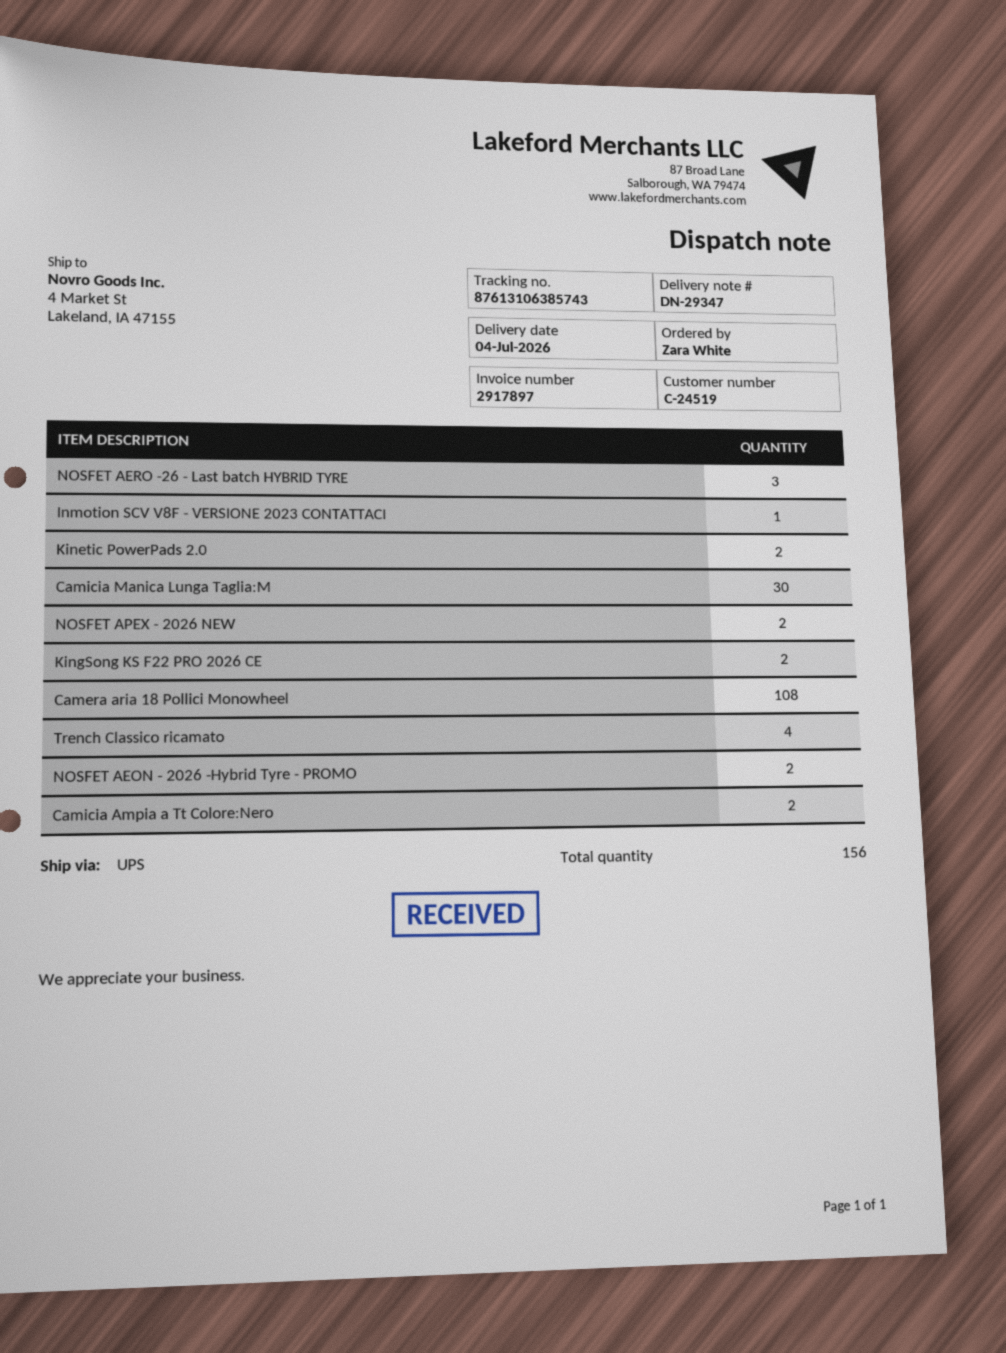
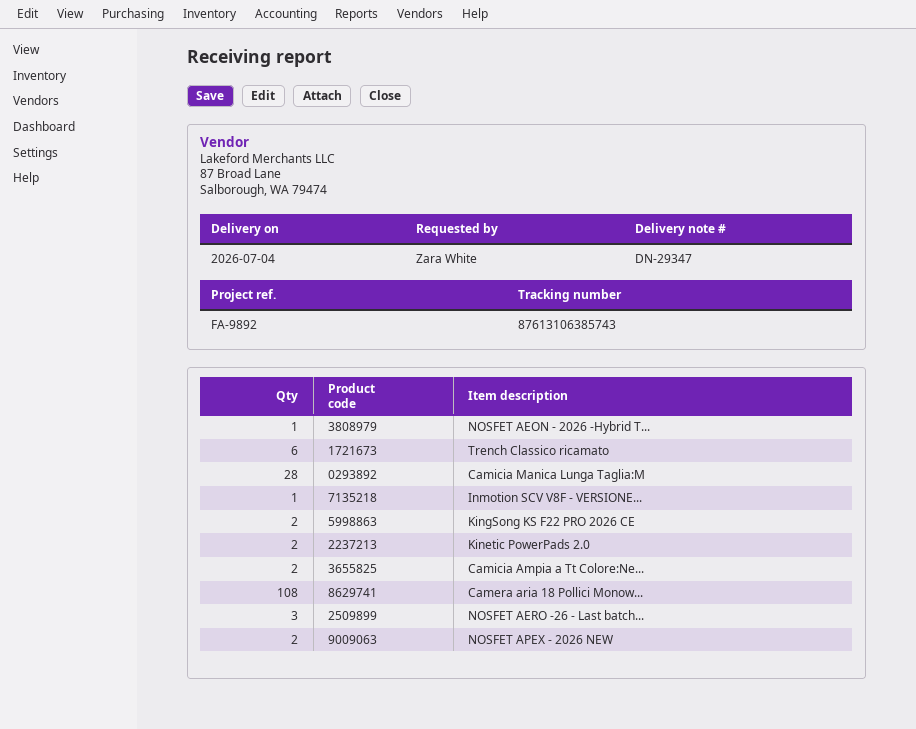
Camicia Manica Lunga Taglia:M: 30 -> 28
Trench Classico ricamato: 4 -> 6
NOSFET AEON - 2026 -Hybrid Tyre - PROMO: 2 -> 1

